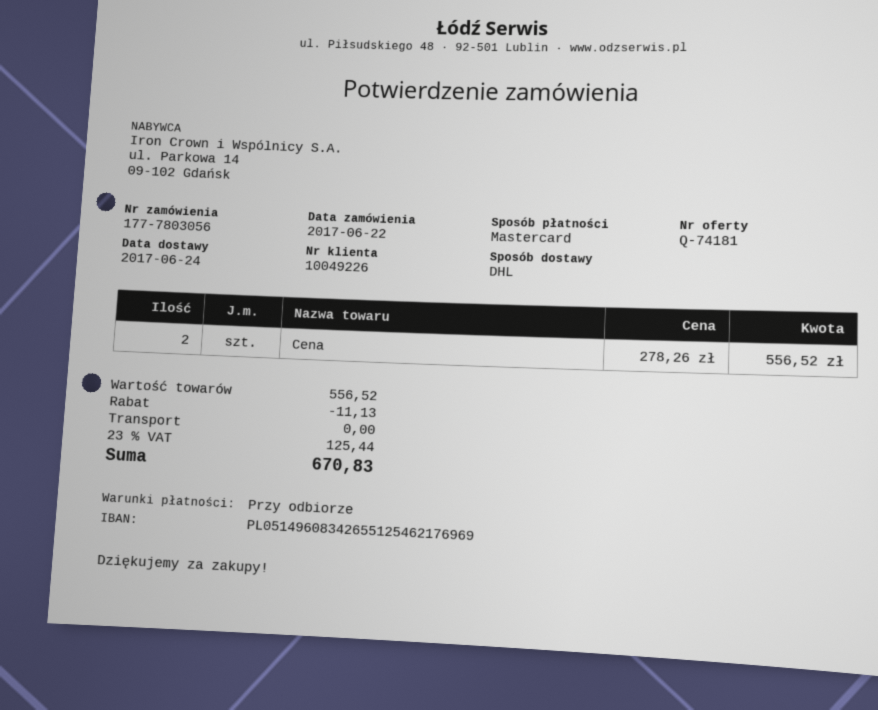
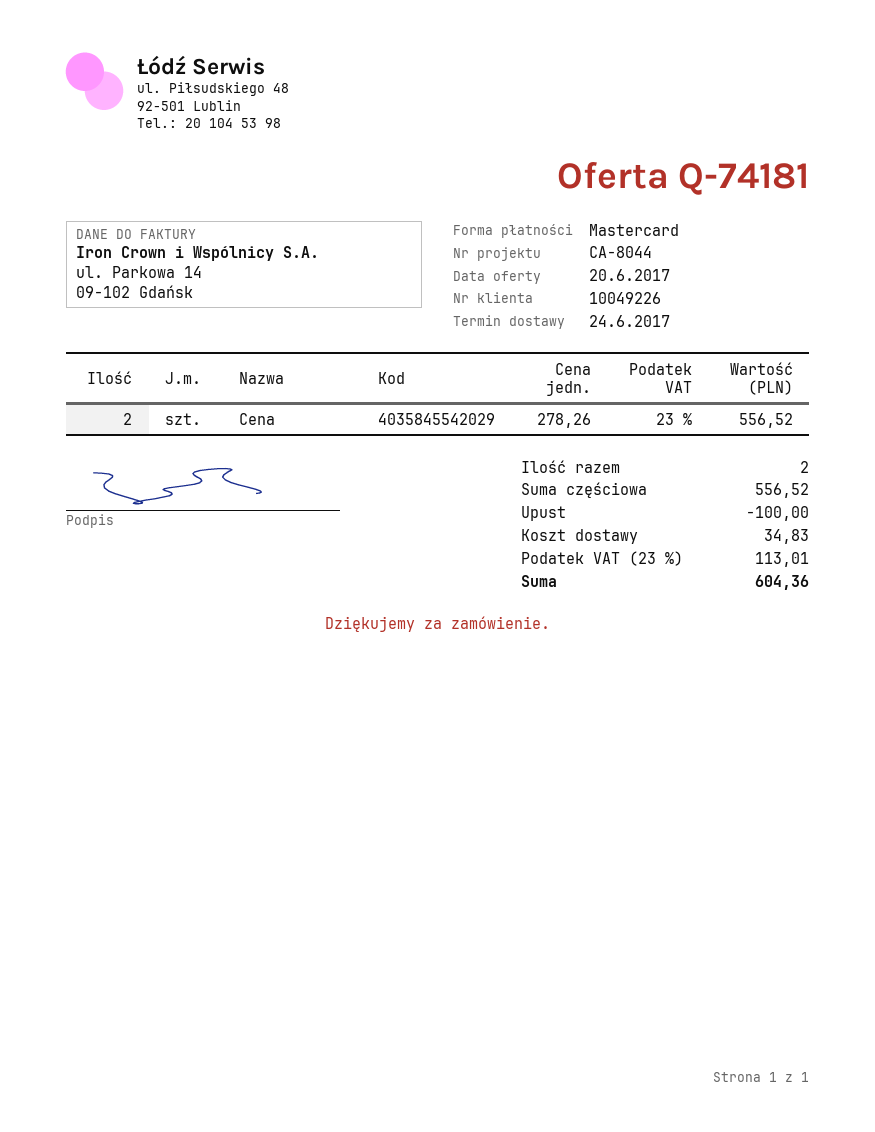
discount: 11.13 -> 100.00
shipping: 0.00 -> 34.83
tax: 23% = 125.44 -> 23% = 113.01
total: 670.83 -> 604.36

